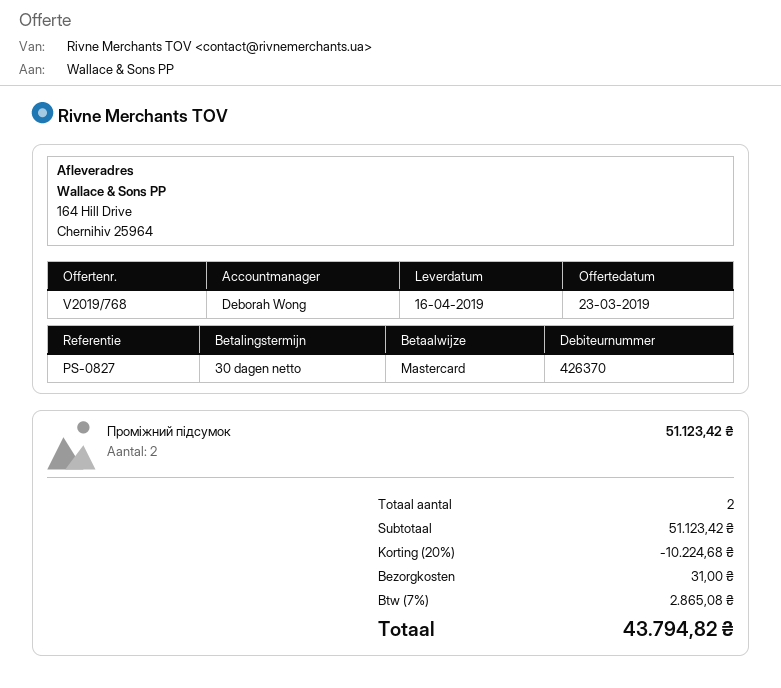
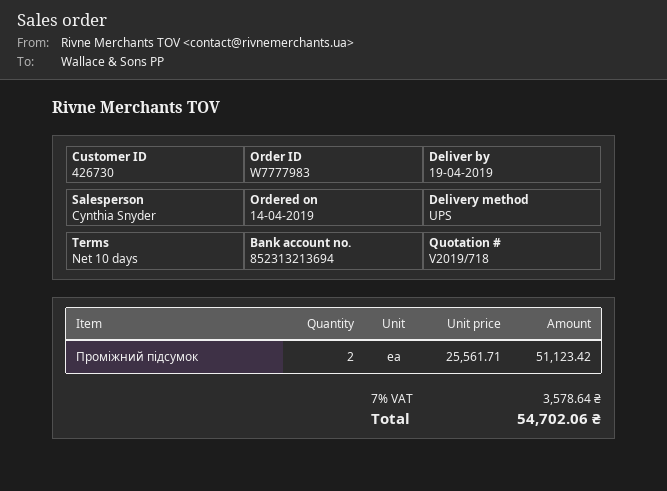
quote number: V2019/768 -> V2019/718
delivery date: 2019-04-16 -> 2019-04-19
payment terms: 30 days -> 10 days
customer number: 426370 -> 426730
sales rep: Deborah Wong -> Cynthia Snyder
discount: 20% = 10224.68 -> none
shipping: 31.00 -> none
tax: 7% = 2865.08 -> 7% = 3578.64
total: 43794.82 -> 54702.06

